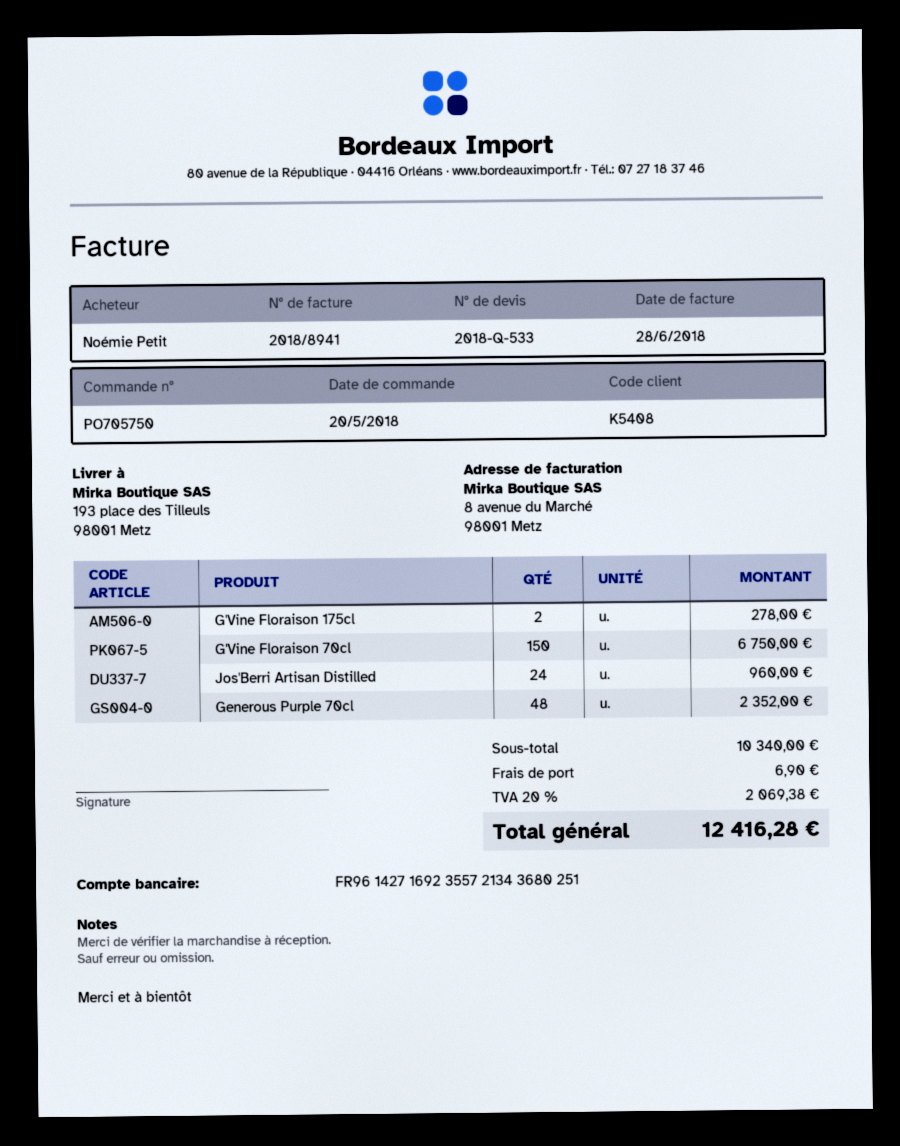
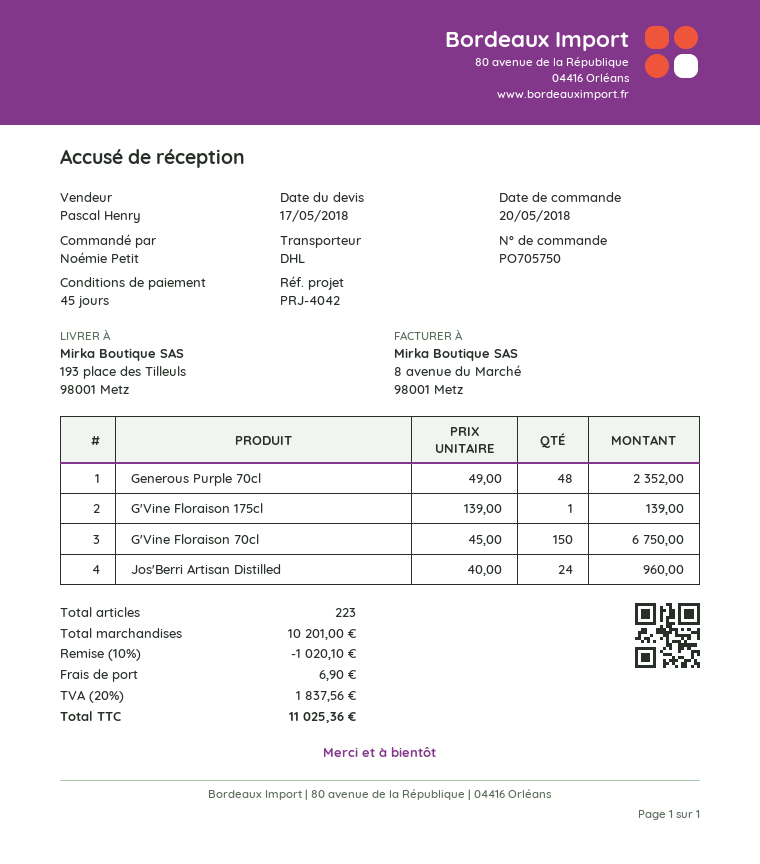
G'Vine Floraison 175cl: 2 for 278.00 -> 1 for 139.00
subtotal: 10340.00 -> 10201.00
discount: none -> 10% = 1020.10
tax: 20% = 2069.38 -> 20% = 1837.56
total: 12416.28 -> 11025.36

